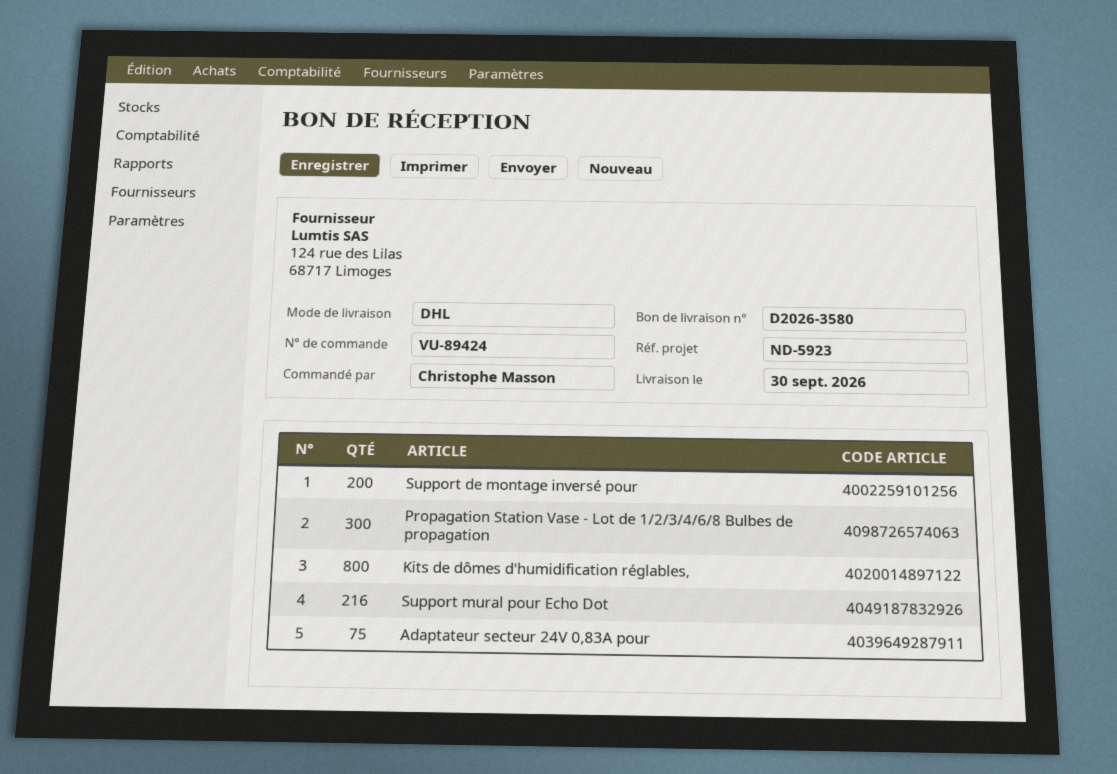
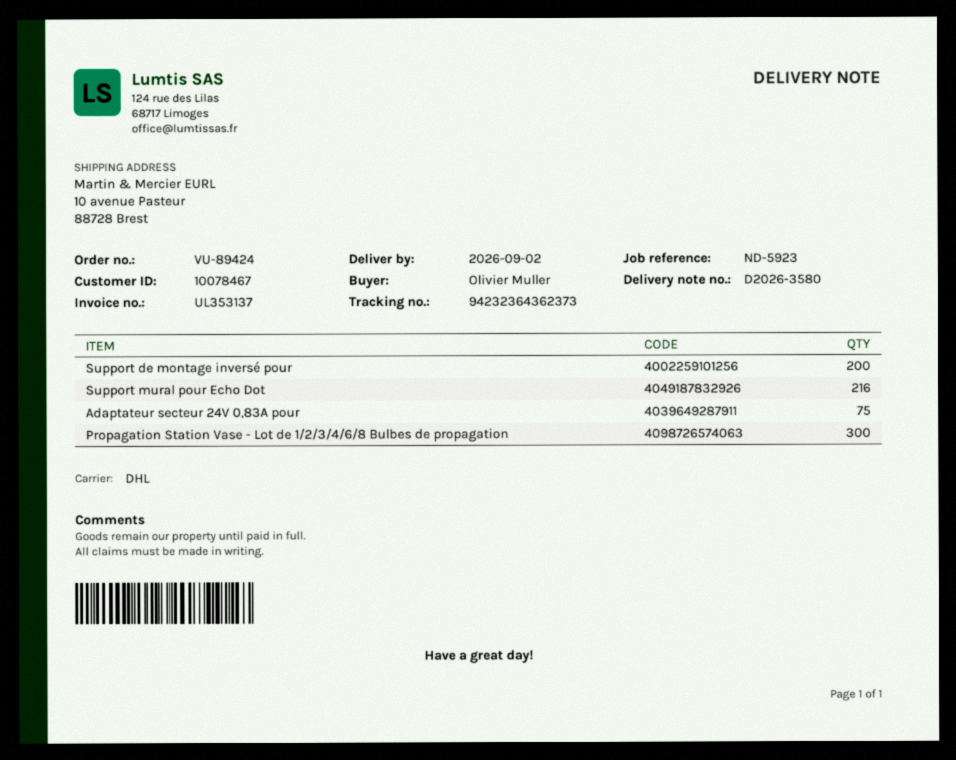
delivery date: 2026-09-30 -> 2026-09-02
ordered by: Christophe Masson -> Olivier Muller
Kits de dômes d'humidification réglables,: 800 -> none

